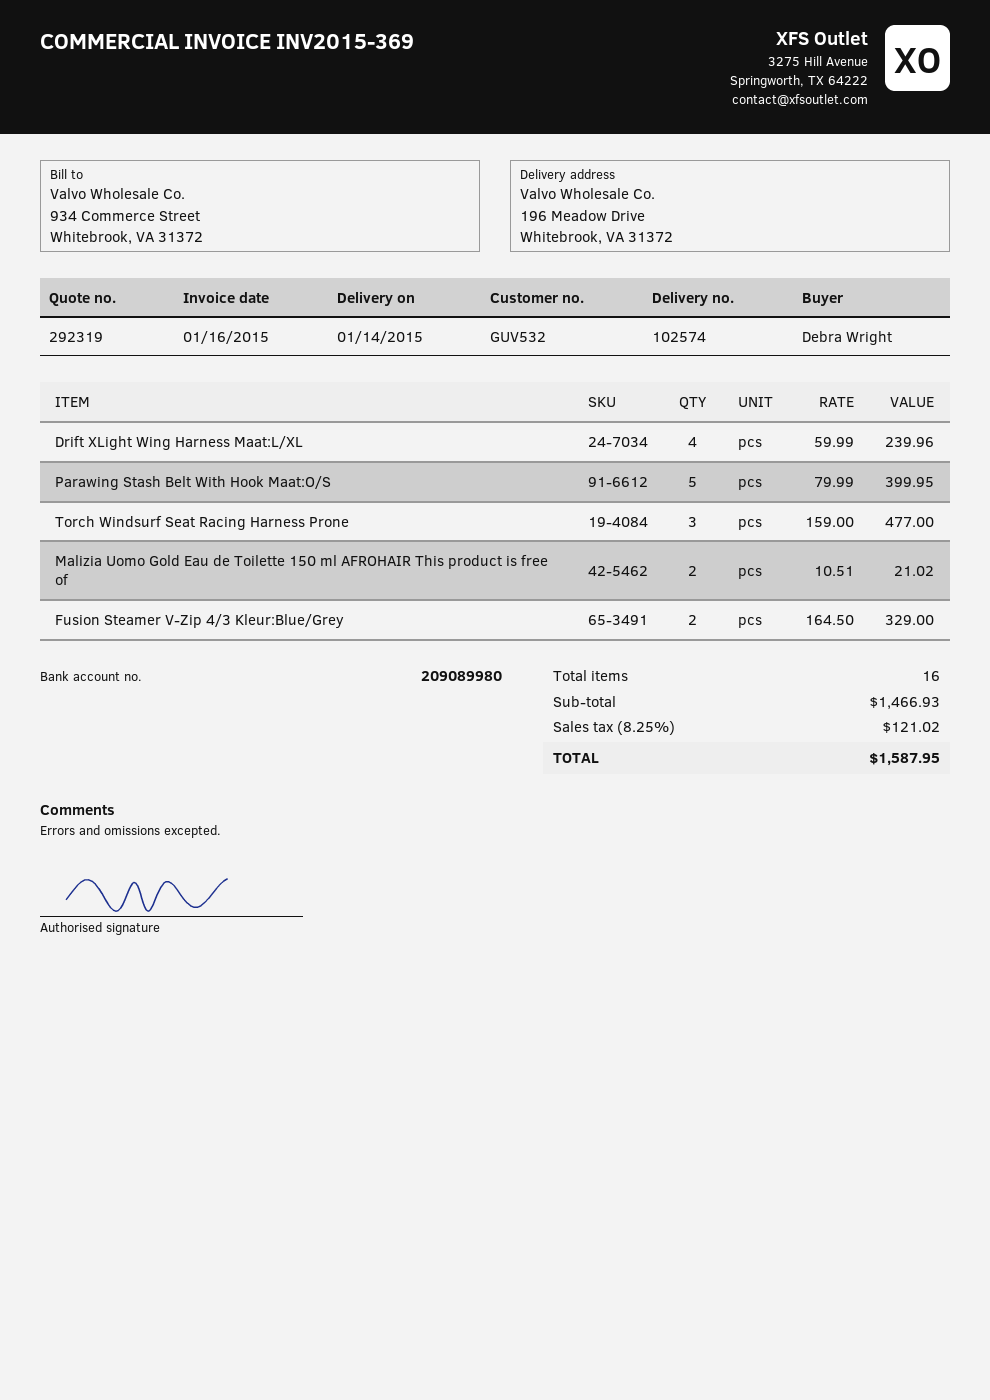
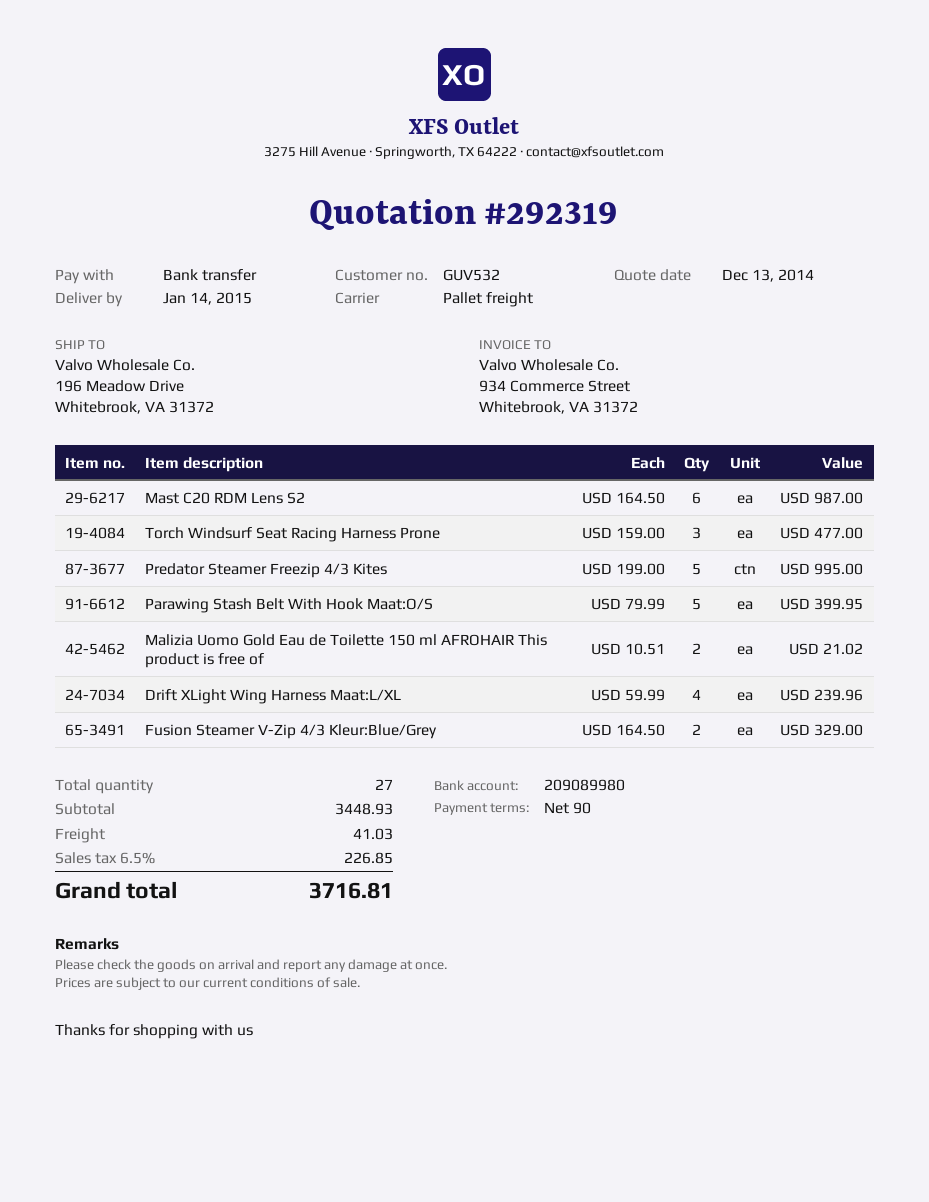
Mast C20 RDM Lens S2: none -> 6 x 164.50 = 987.00
Predator Steamer Freezip 4/3 Kites: none -> 5 x 199.00 = 995.00
total quantity: 16 -> 27
subtotal: 1466.93 -> 3448.93
shipping: none -> 41.03
tax: 8.25% = 121.02 -> 6.5% = 226.85
total: 1587.95 -> 3716.81

